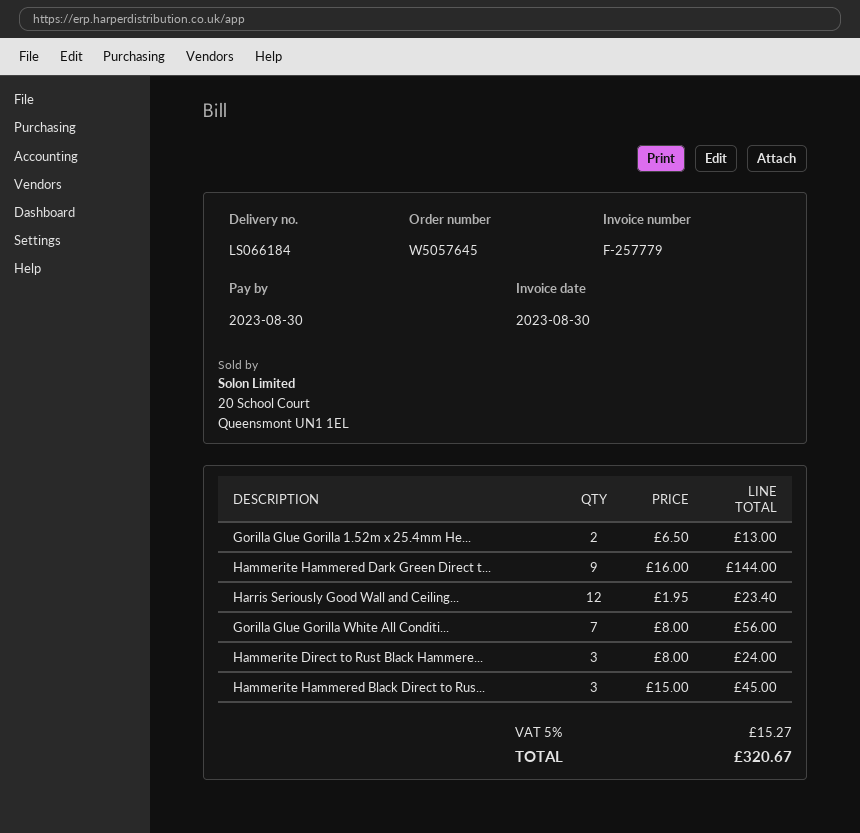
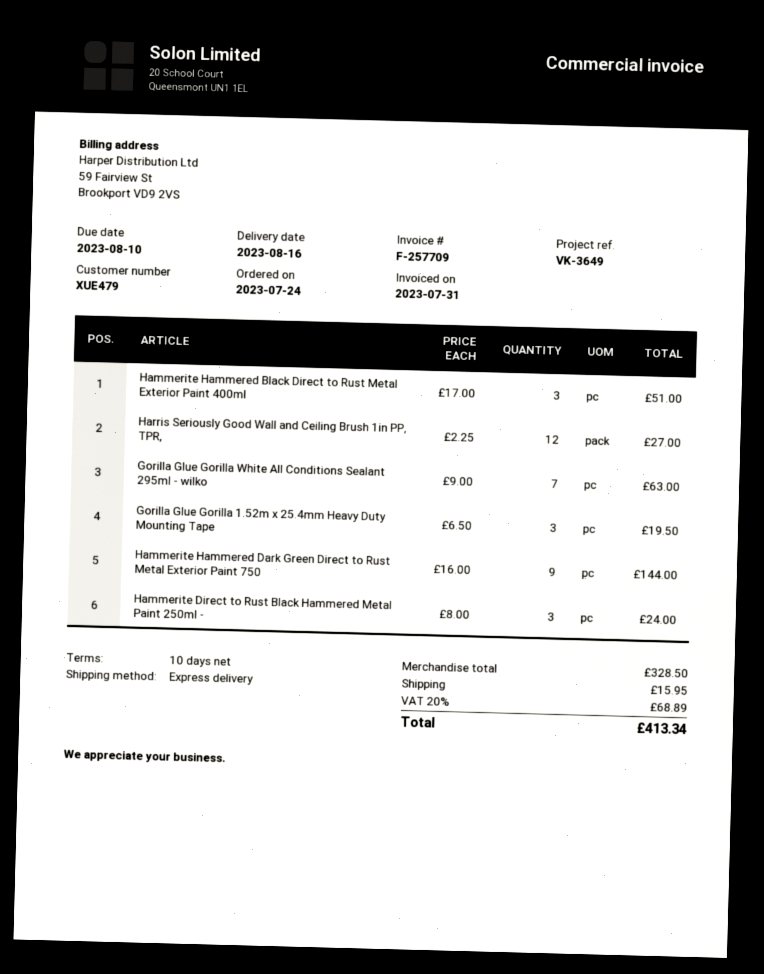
invoice number: F-257779 -> F-257709
invoice date: 2023-08-30 -> 2023-07-31
due date: 2023-08-30 -> 2023-08-10
Gorilla Glue Gorilla 1.52m x 25.4mm He...: 2 x 6.50 = 13.00 -> 3 x 6.50 = 19.50
Harris Seriously Good Wall and Ceiling...: 12 x 1.95 = 23.40 -> 12 x 2.25 = 27.00
Gorilla Glue Gorilla White All Conditi...: 7 x 8.00 = 56.00 -> 7 x 9.00 = 63.00
Hammerite Hammered Black Direct to Rus...: 3 x 15.00 = 45.00 -> 3 x 17.00 = 51.00
shipping: none -> 15.95
tax: 5% = 15.27 -> 20% = 68.89
total: 320.67 -> 413.34

